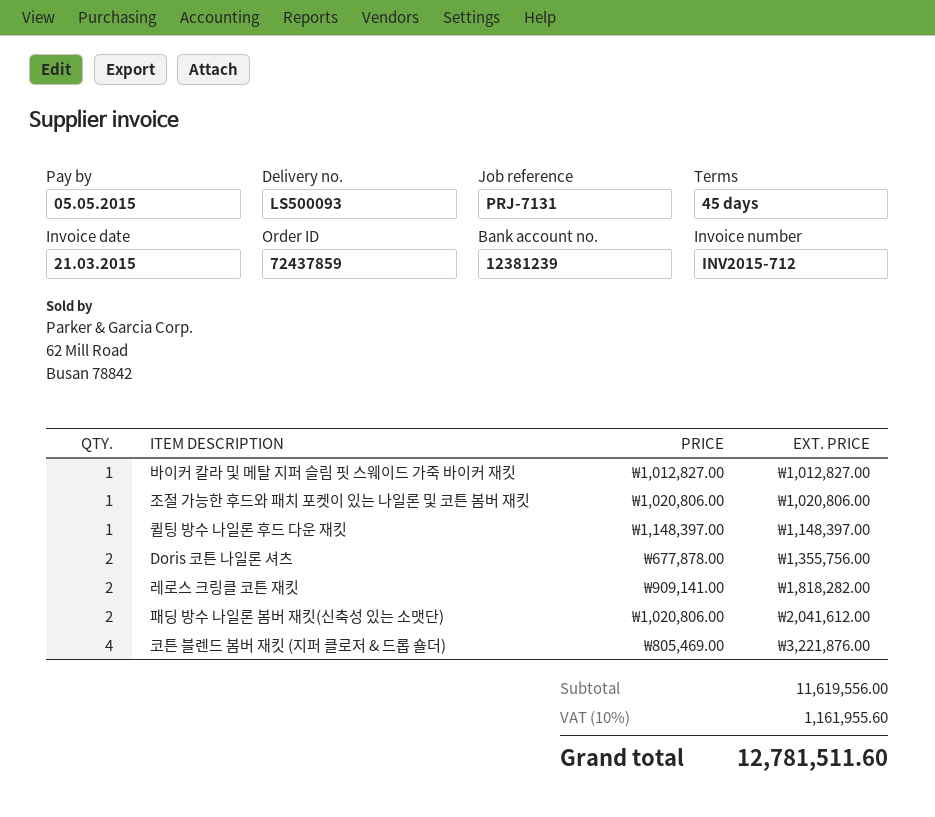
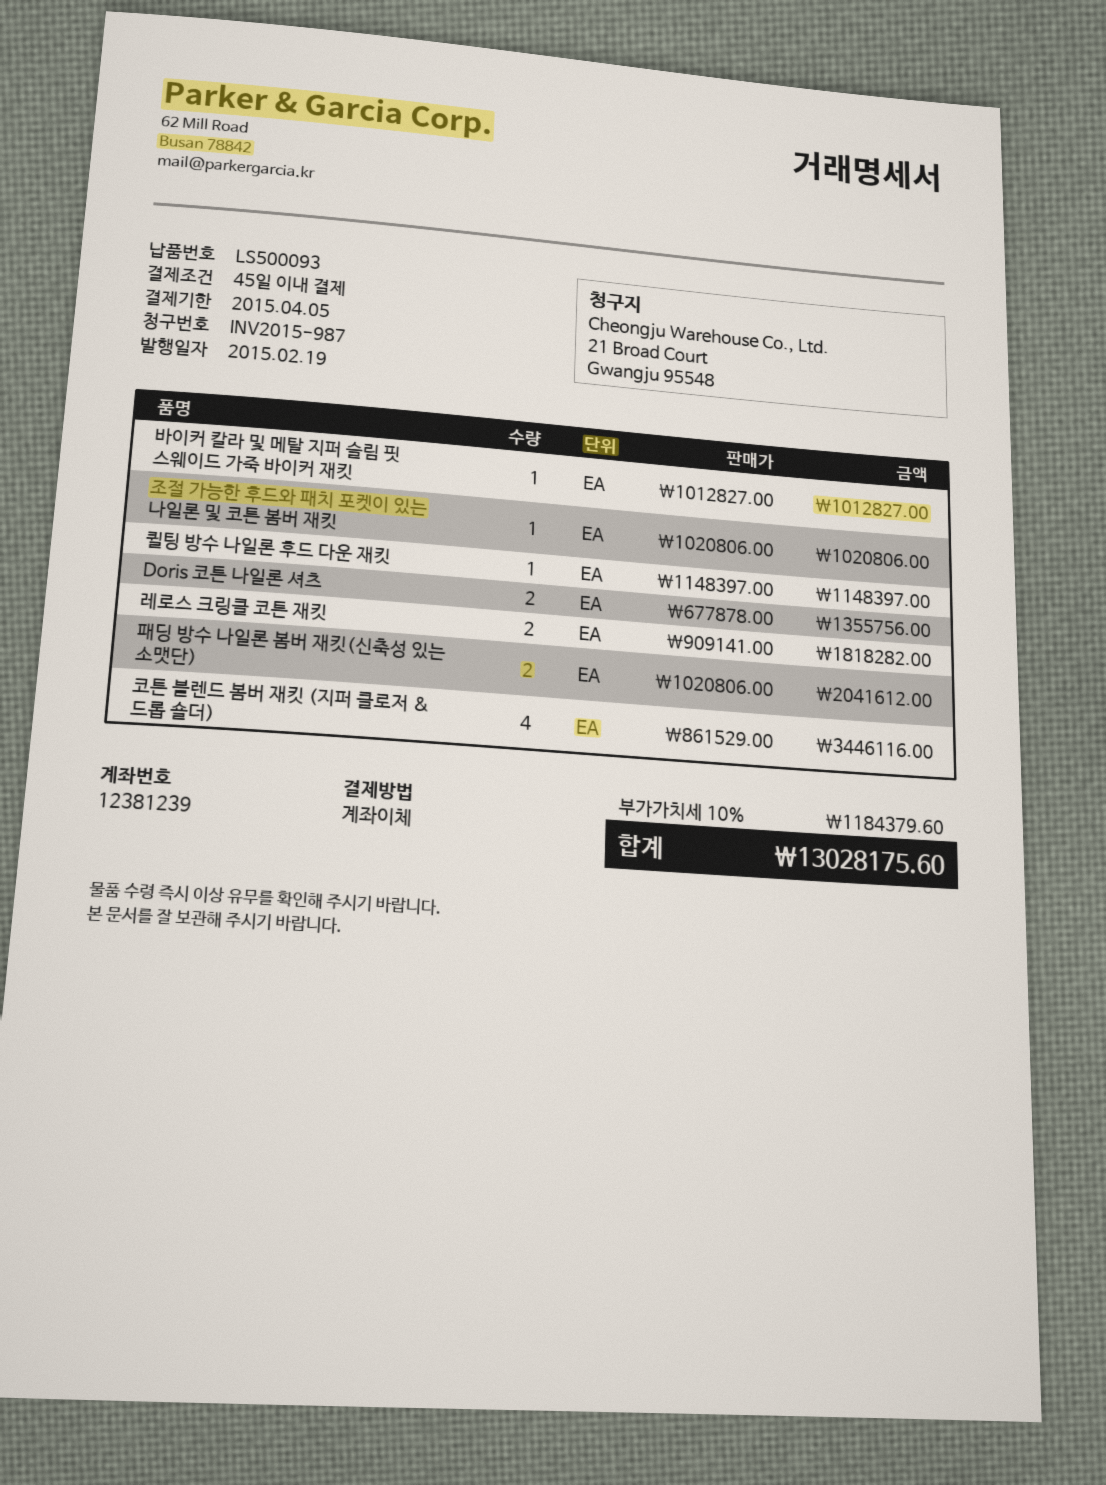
invoice number: INV2015-712 -> INV2015-987
invoice date: 2015-03-21 -> 2015-02-19
due date: 2015-05-05 -> 2015-04-05
코튼 블렌드 봄버 재킷 (지퍼 클로저 & 드롭 숄더): 4 x 805469.00 = 3221876.00 -> 4 x 861529.00 = 3446116.00
tax: 10% = 1161955.60 -> 10% = 1184379.60
total: 12781511.60 -> 13028175.60

